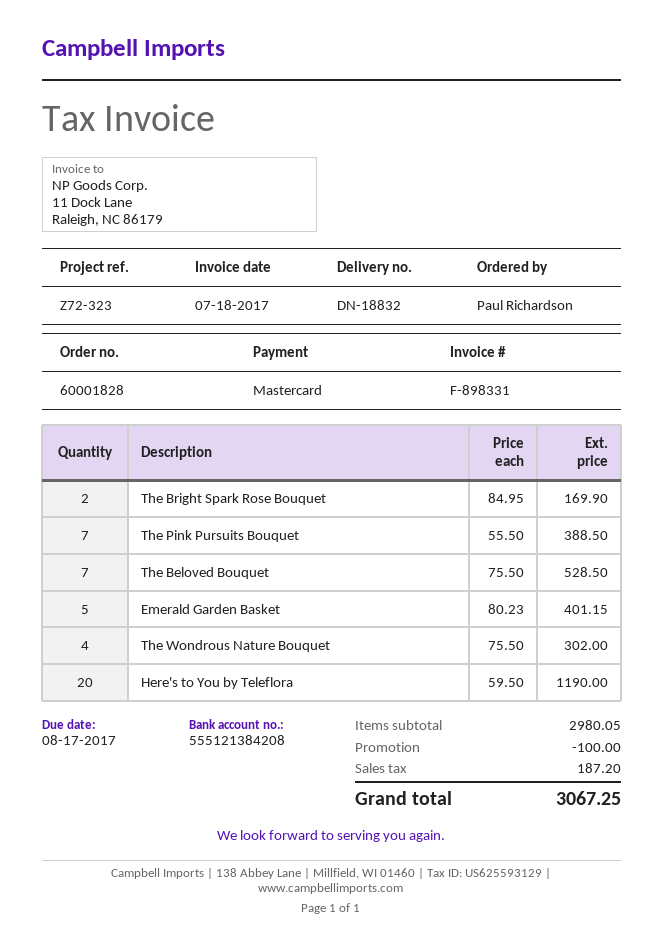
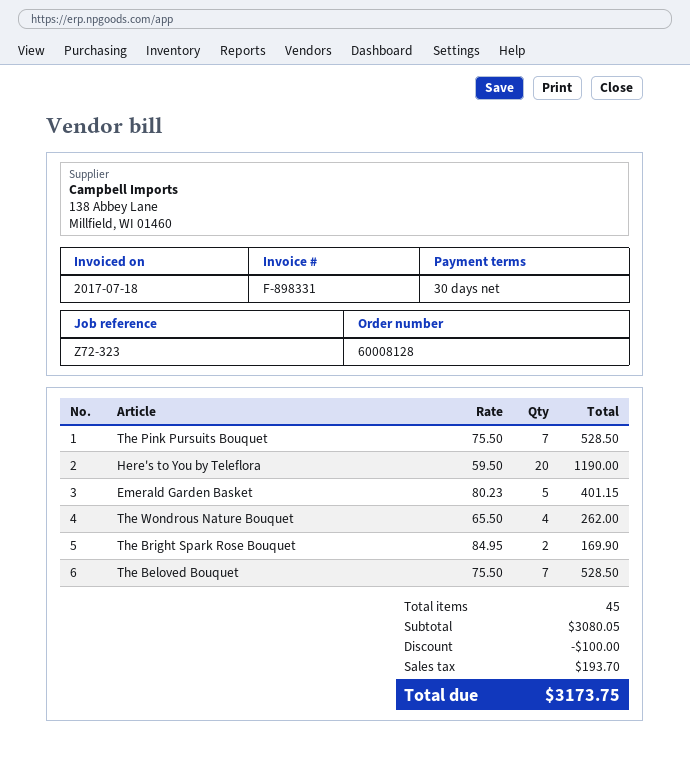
order number: 60001828 -> 60008128
The Pink Pursuits Bouquet: 7 x 55.50 = 388.50 -> 7 x 75.50 = 528.50
The Wondrous Nature Bouquet: 4 x 75.50 = 302.00 -> 4 x 65.50 = 262.00
subtotal: 2980.05 -> 3080.05
tax: 187.20 -> 193.70
total: 3067.25 -> 3173.75

